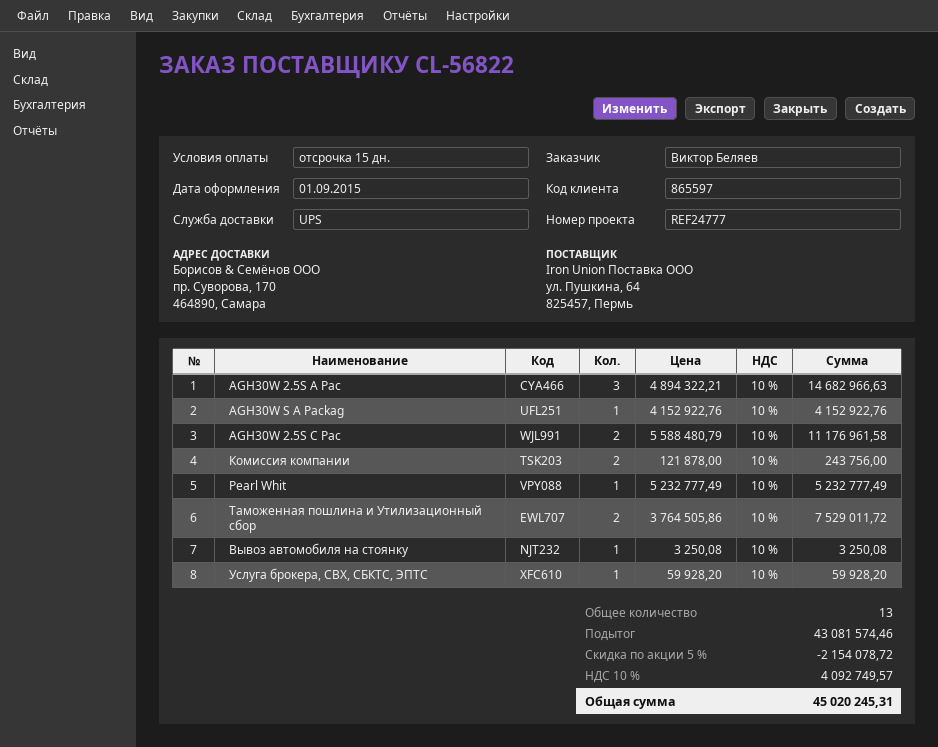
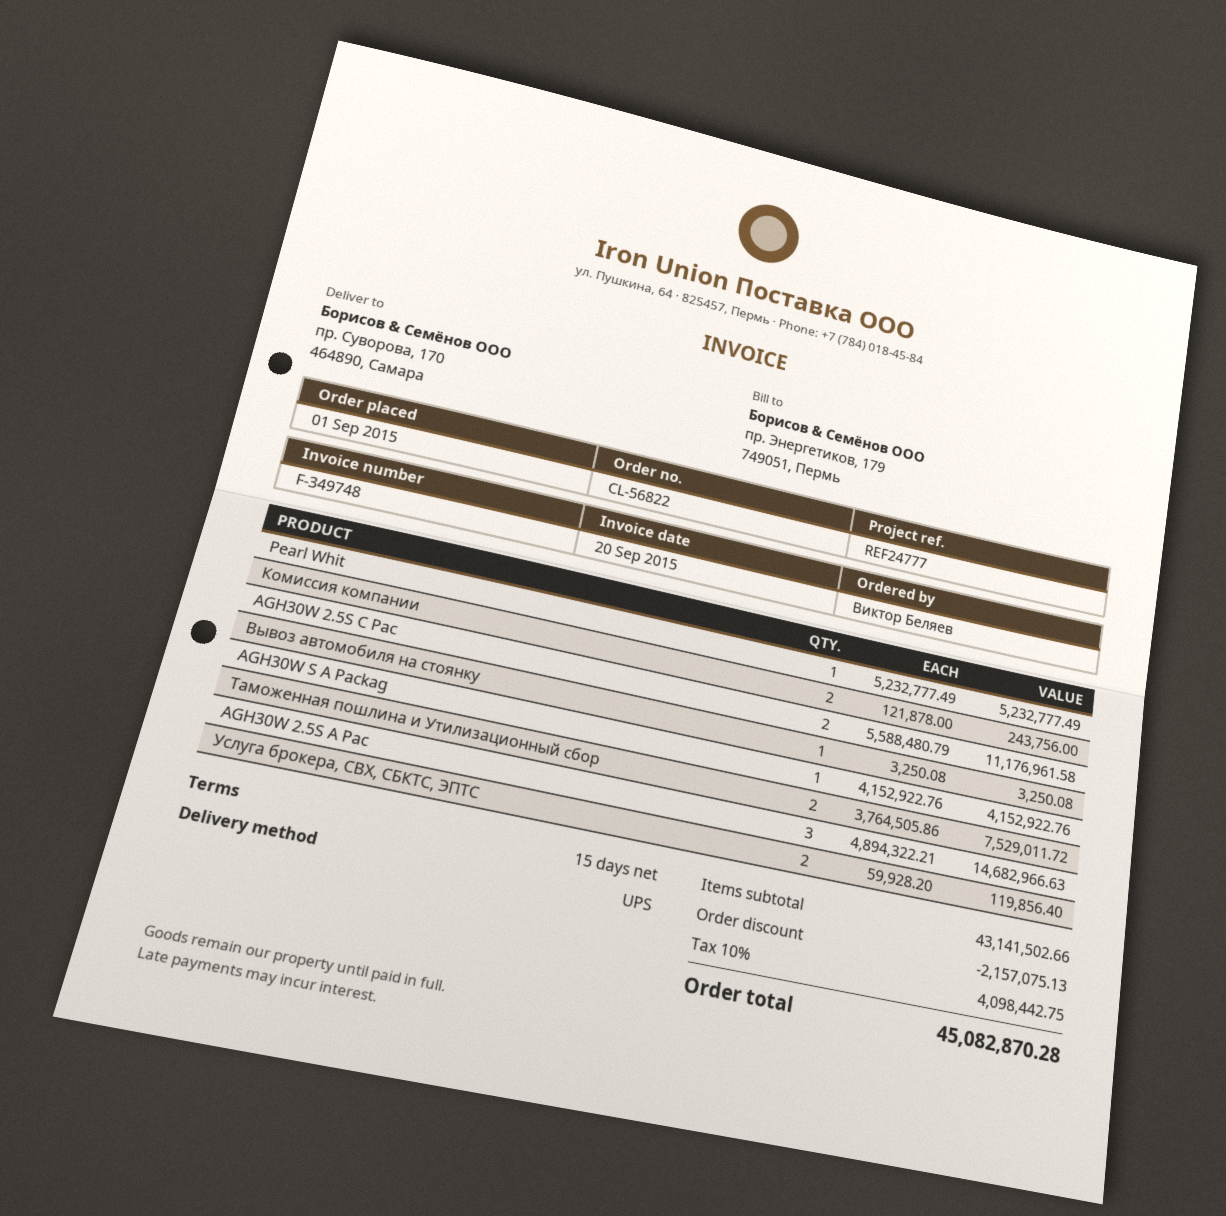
Услуга брокера, СВХ, СБКТС, ЭПТС: 1 x 59928.20 = 59928.20 -> 2 x 59928.20 = 119856.40
subtotal: 43081574.46 -> 43141502.66
discount: 2154078.72 -> 2157075.13
tax: 10% = 4092749.57 -> 10% = 4098442.75
total: 45020245.31 -> 45082870.28

